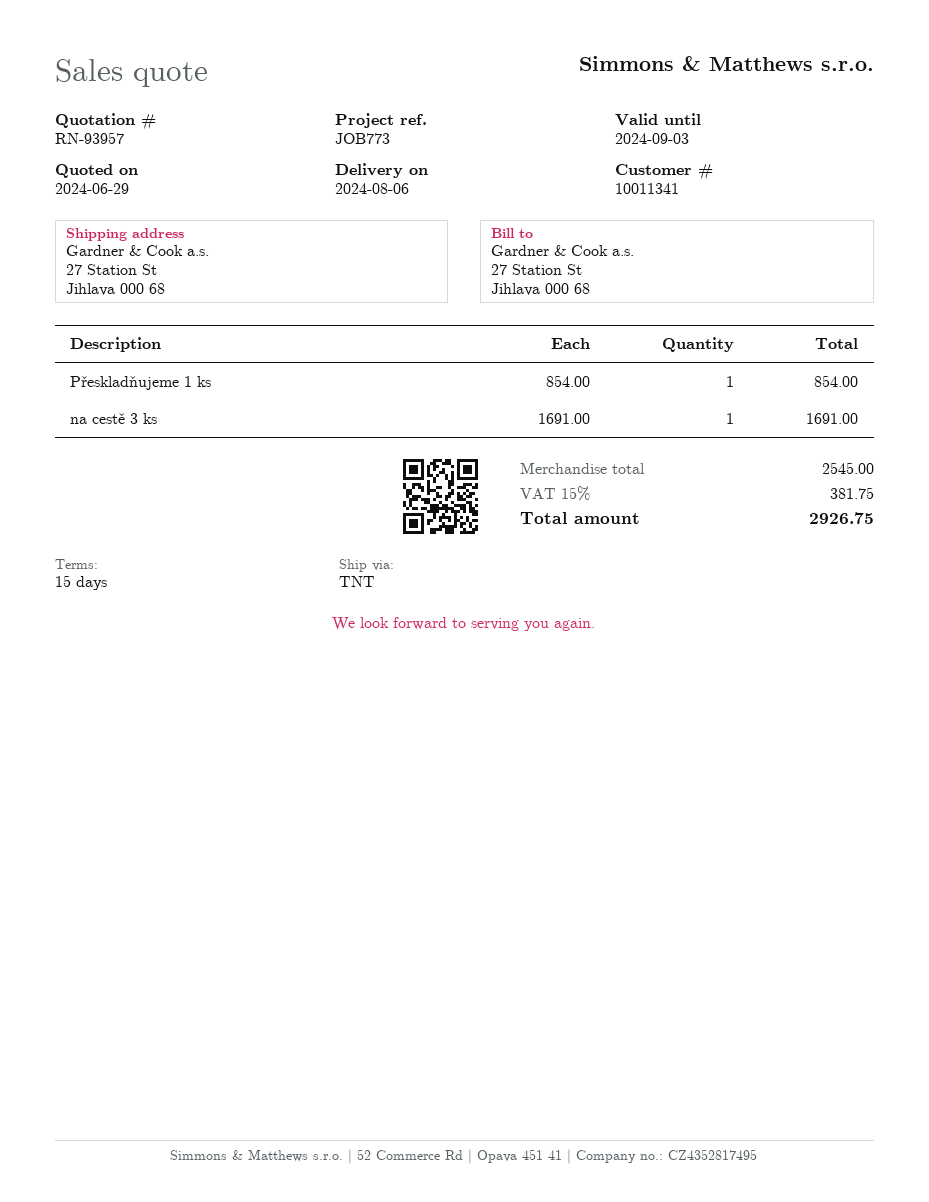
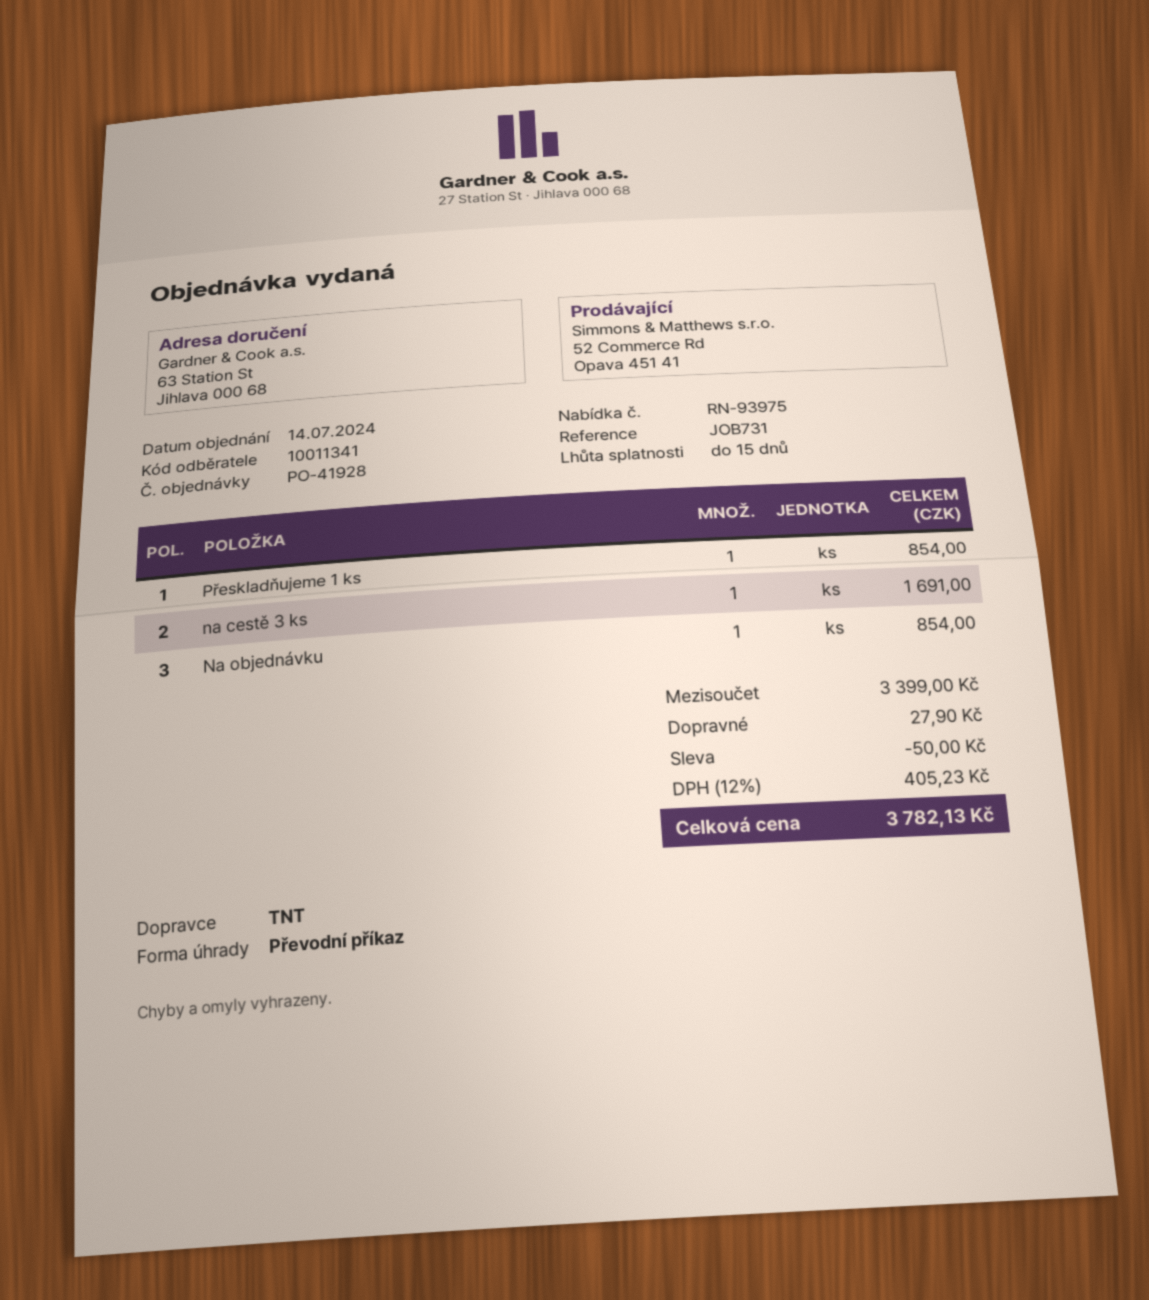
quote number: RN-93957 -> RN-93975
reference: JOB773 -> JOB731
ship to: 27 Station St, Jihlava 000 68 -> 63 Station St, Jihlava 000 68
Na objednávku: none -> 1 for 854.00
subtotal: 2545.00 -> 3399.00
discount: none -> 50.00
shipping: none -> 27.90
tax: 15% = 381.75 -> 12% = 405.23
total: 2926.75 -> 3782.13

